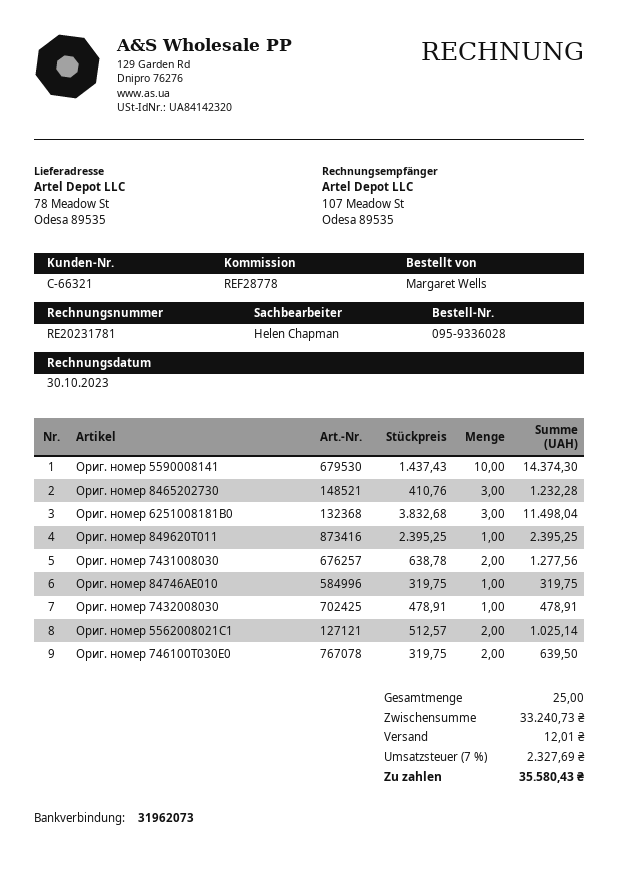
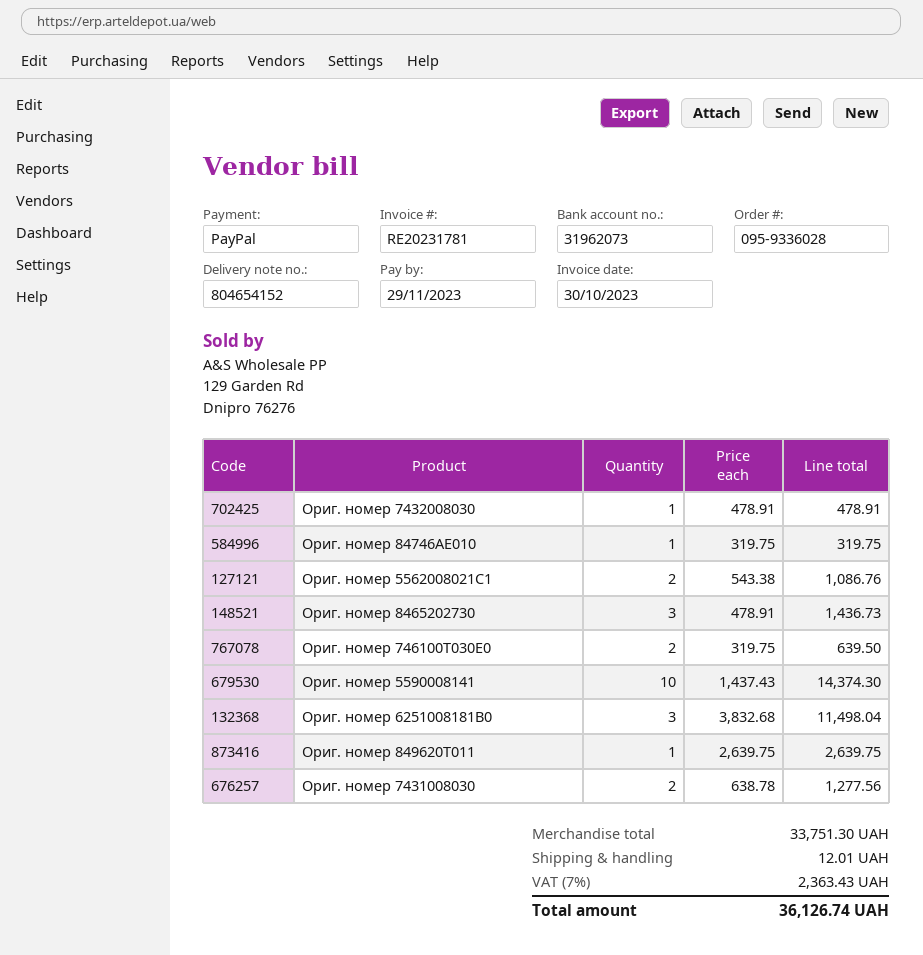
Ориг. номер 8465202730: 3 x 410.76 = 1232.28 -> 3 x 478.91 = 1436.73
Ориг. номер 849620T011: 1 x 2395.25 = 2395.25 -> 1 x 2639.75 = 2639.75
Ориг. номер 5562008021C1: 2 x 512.57 = 1025.14 -> 2 x 543.38 = 1086.76
subtotal: 33240.73 -> 33751.30
tax: 7% = 2327.69 -> 7% = 2363.43
total: 35580.43 -> 36126.74

